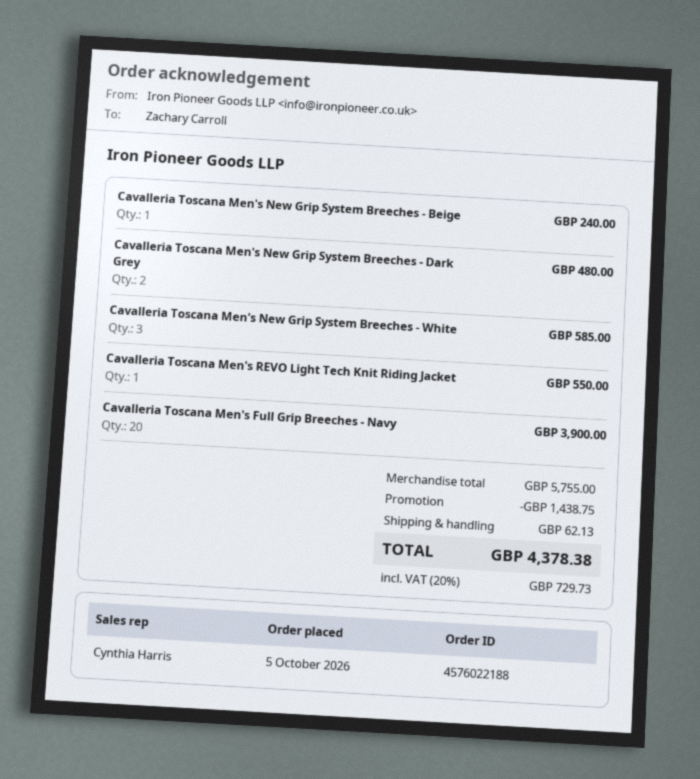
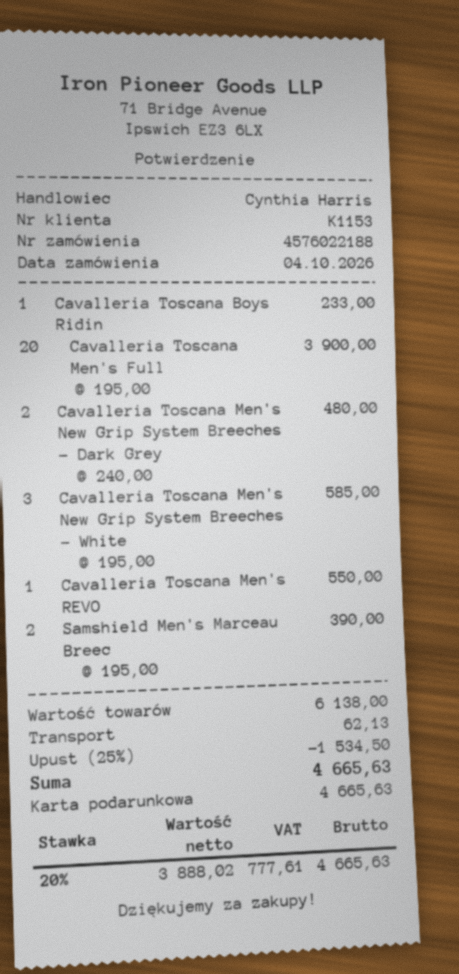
order date: 2026-10-05 -> 2026-10-04
Cavalleria Toscana Men's New Grip System Breeches - Beige: 1 for 240.00 -> none
Cavalleria Toscana Boys Ridin: none -> 1 for 233.00
Samshield Men's Marceau Breec: none -> 2 for 390.00
subtotal: 5755.00 -> 6138.00
discount: 1438.75 -> 1534.50
tax: 20% = 729.73 -> 20% = 777.61
total: 4378.38 -> 4665.63

